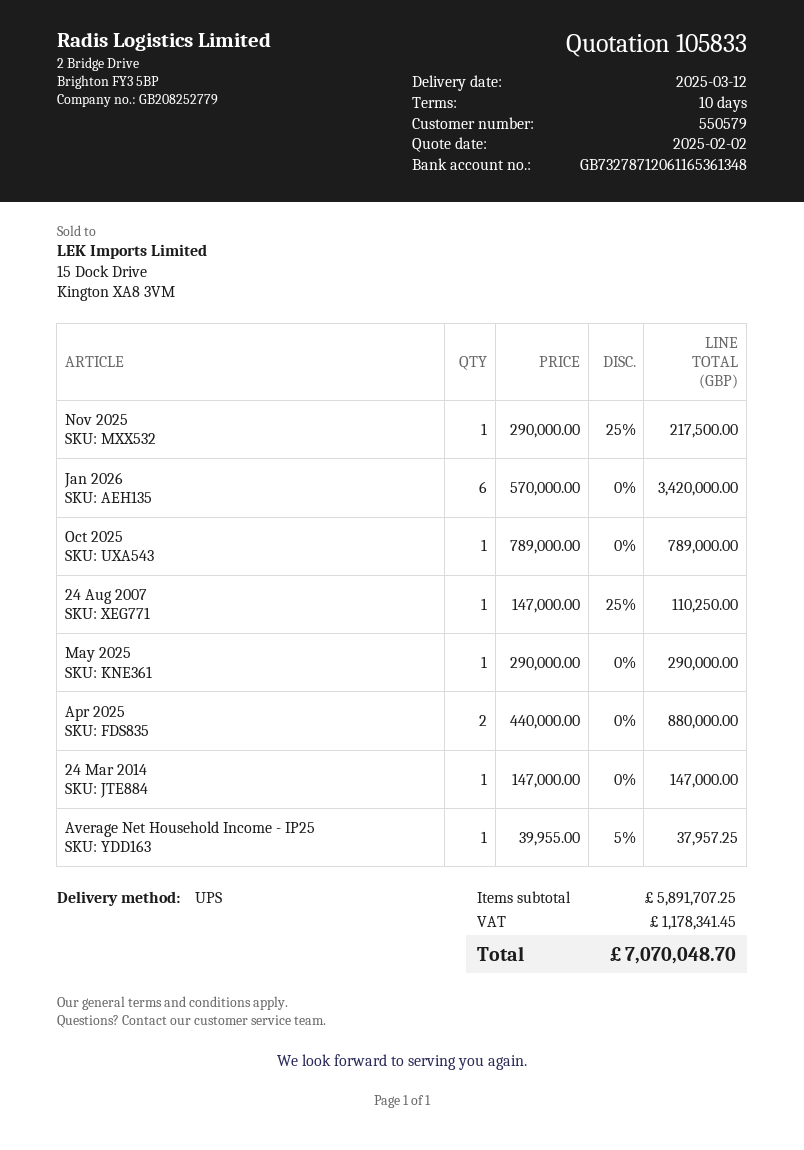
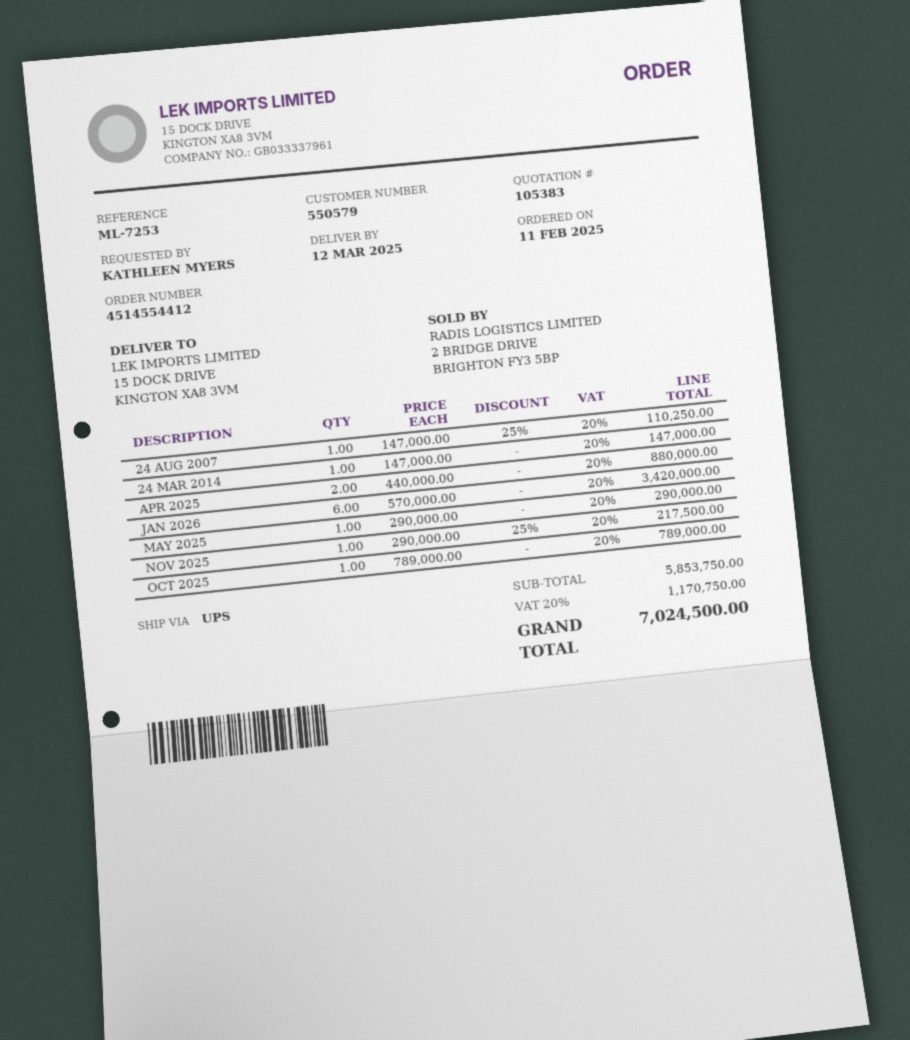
quote number: 105833 -> 105383
Average Net Household Income - IP25: 1 x 39955.00 - 5% = 37957.25 -> none
subtotal: 5891707.25 -> 5853750.00
tax: 1178341.45 -> 1170750.00
total: 7070048.70 -> 7024500.00

